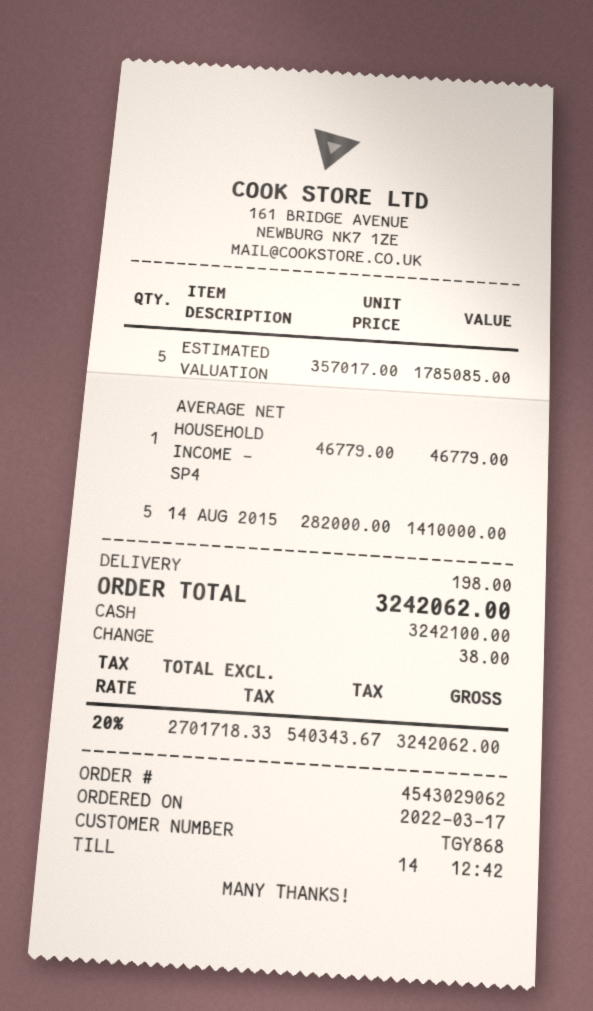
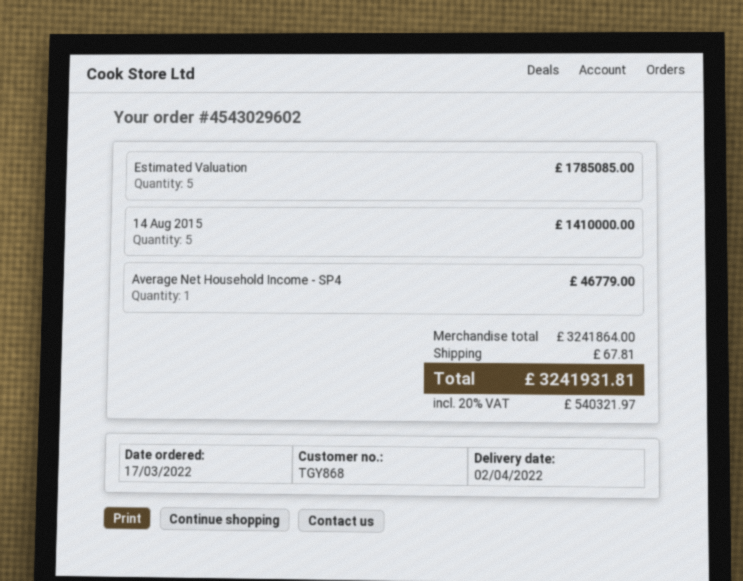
order number: 4543029062 -> 4543029602
shipping: 198.00 -> 67.81
tax: 20% = 540343.67 -> 20% = 540321.97
total: 3242062.00 -> 3241931.81

